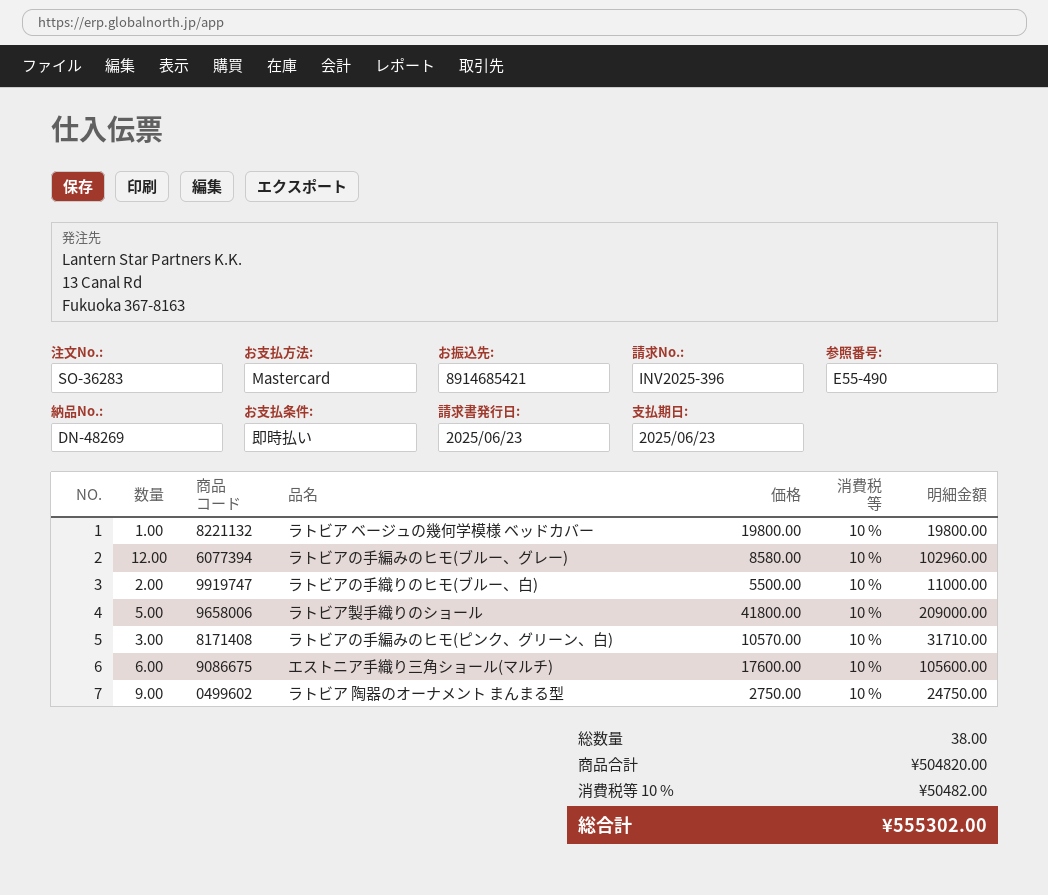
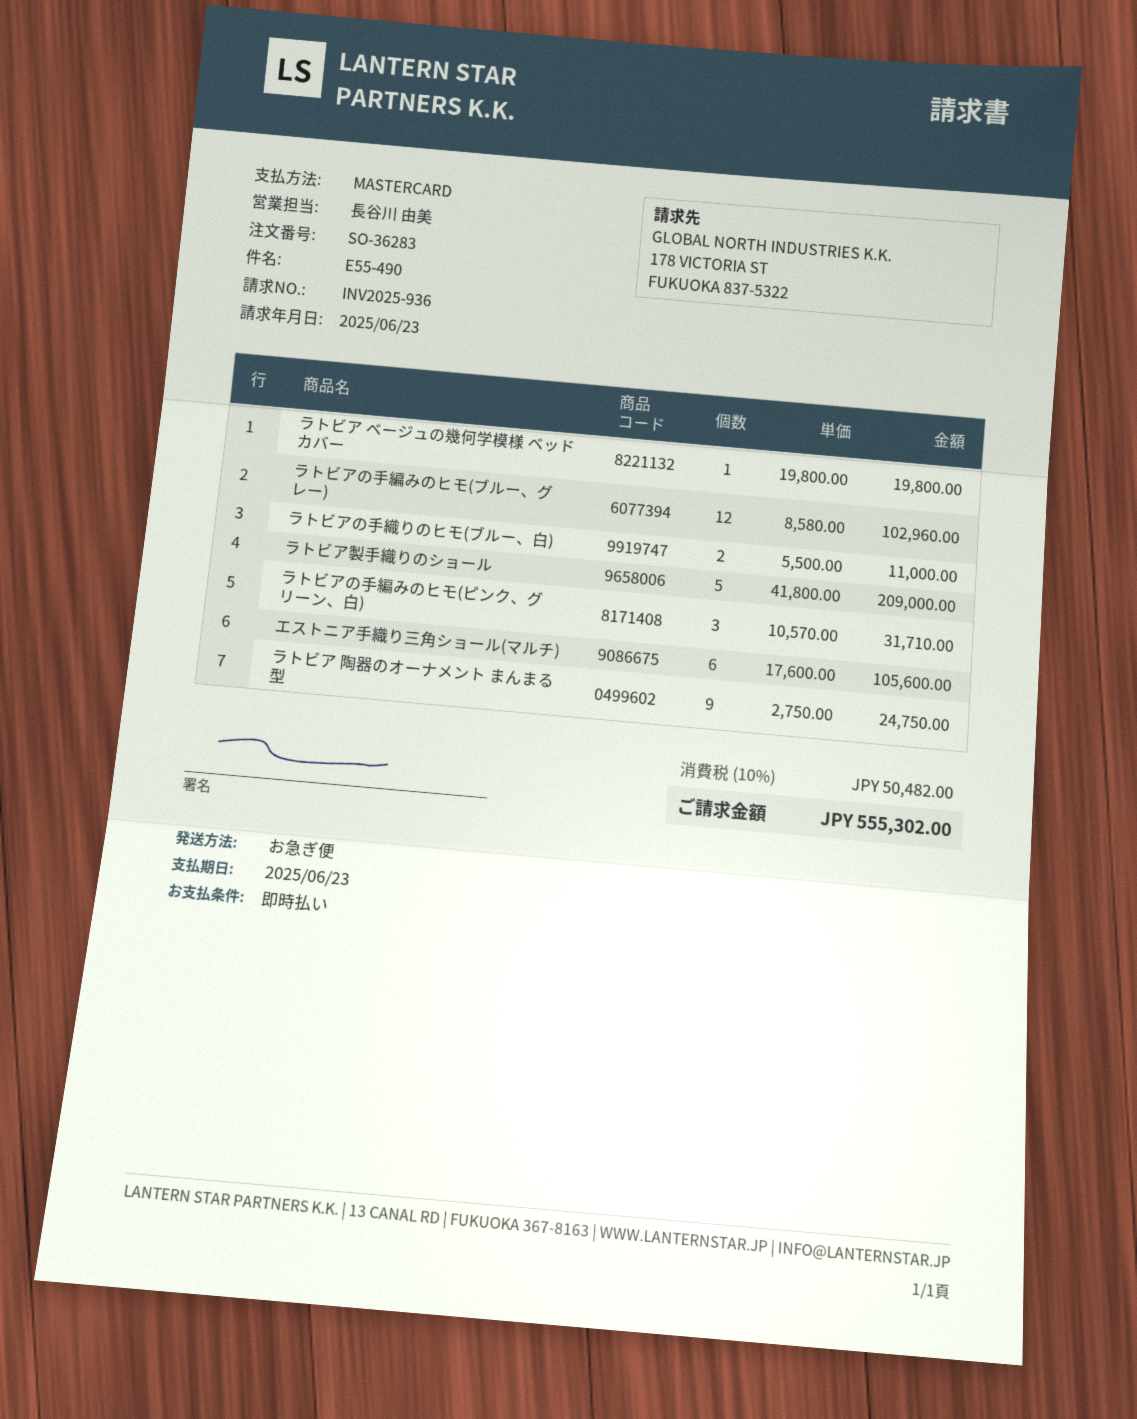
invoice number: INV2025-396 -> INV2025-936

